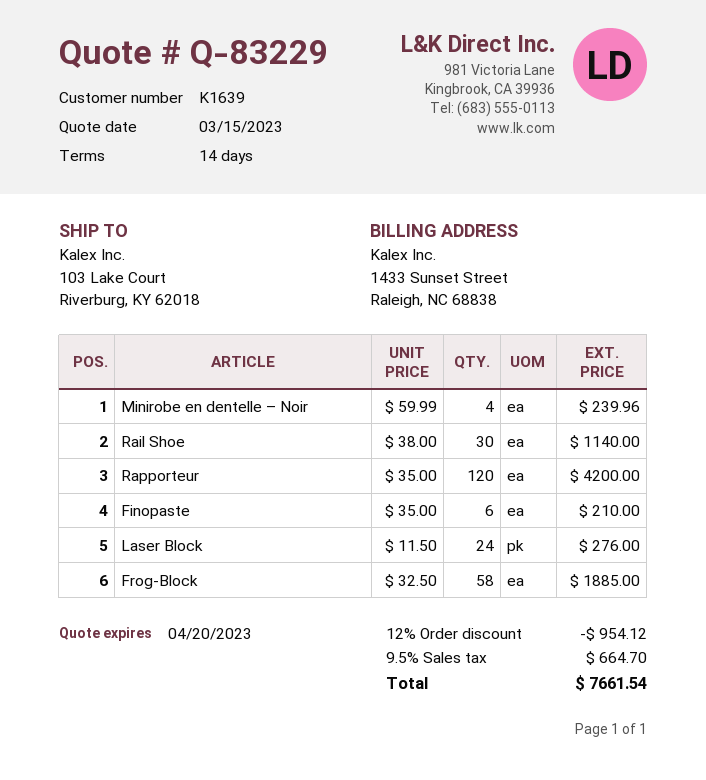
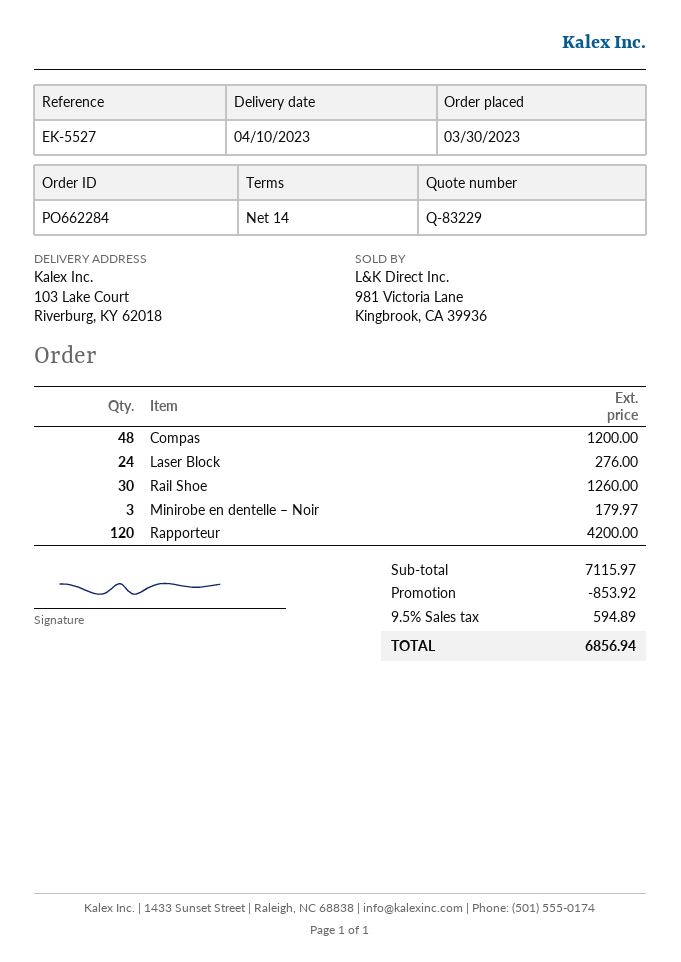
Minirobe en dentelle – Noir: 4 for 239.96 -> 3 for 179.97
Rail Shoe: 30 for 1140.00 -> 30 for 1260.00
Finopaste: 6 for 210.00 -> none
Frog-Block: 58 for 1885.00 -> none
Compas: none -> 48 for 1200.00
discount: 954.12 -> 853.92
tax: 9.5% = 664.70 -> 9.5% = 594.89
total: 7661.54 -> 6856.94

